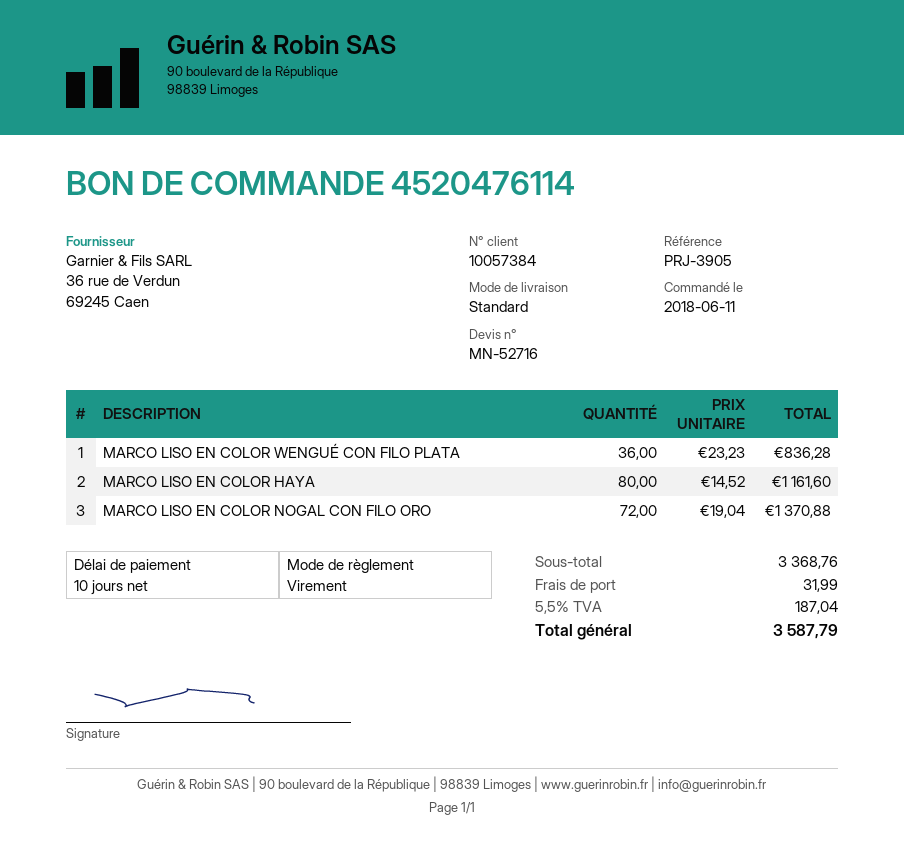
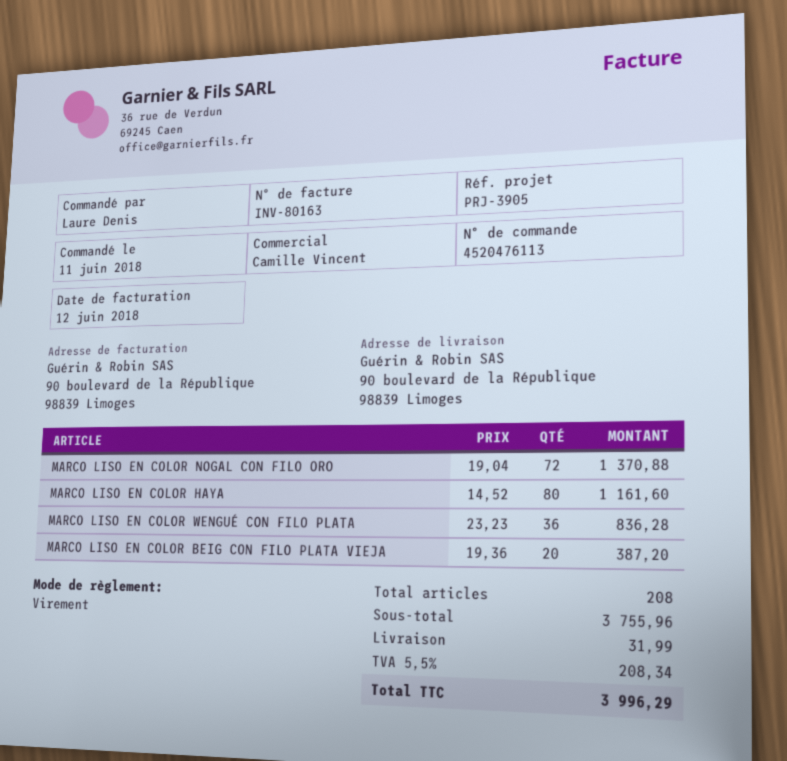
order number: 4520476114 -> 4520476113
MARCO LISO EN COLOR BEIG CON FILO PLATA VIEJA: none -> 20 x 19.36 = 387.20
subtotal: 3368.76 -> 3755.96
tax: 5.5% = 187.04 -> 5.5% = 208.34
total: 3587.79 -> 3996.29

